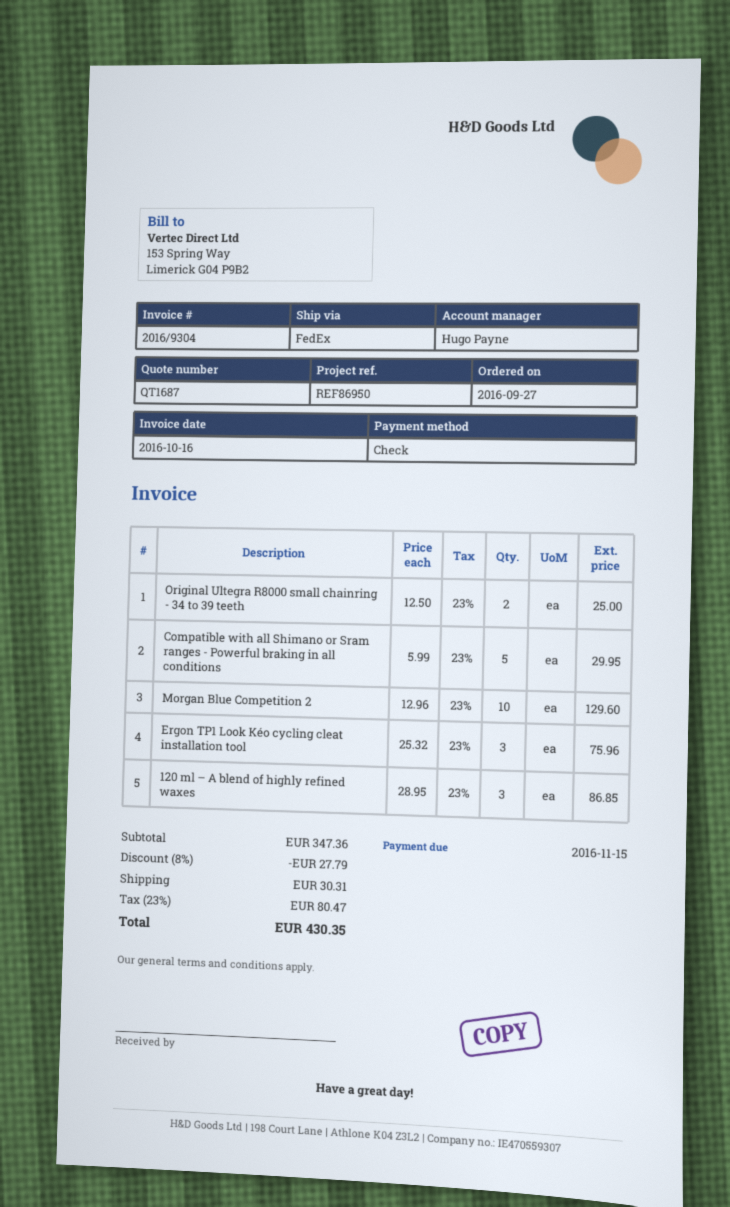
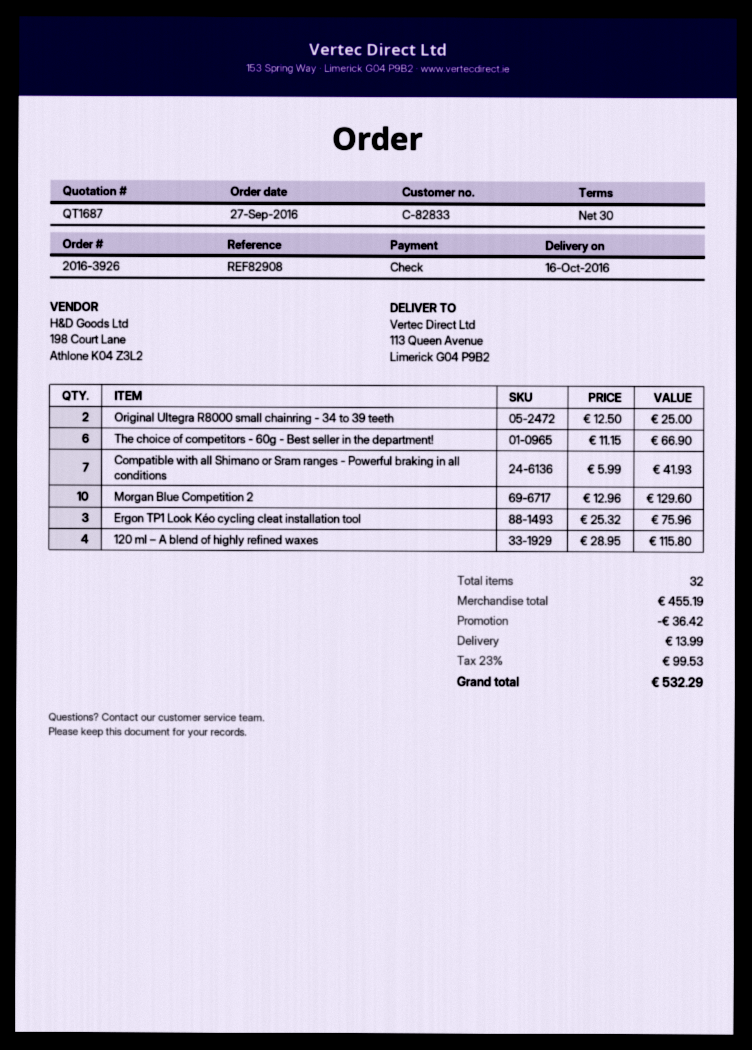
reference: REF86950 -> REF82908
Compatible with all Shimano or Sram ranges - Powerful braking in all conditions: 5 x 5.99 = 29.95 -> 7 x 5.99 = 41.93
120 ml – A blend of highly refined waxes: 3 x 28.95 = 86.85 -> 4 x 28.95 = 115.80
The choice of competitors - 60g - Best seller in the department!: none -> 6 x 11.15 = 66.90
subtotal: 347.36 -> 455.19
discount: 27.79 -> 36.42
shipping: 30.31 -> 13.99
tax: 23% = 80.47 -> 23% = 99.53
total: 430.35 -> 532.29

